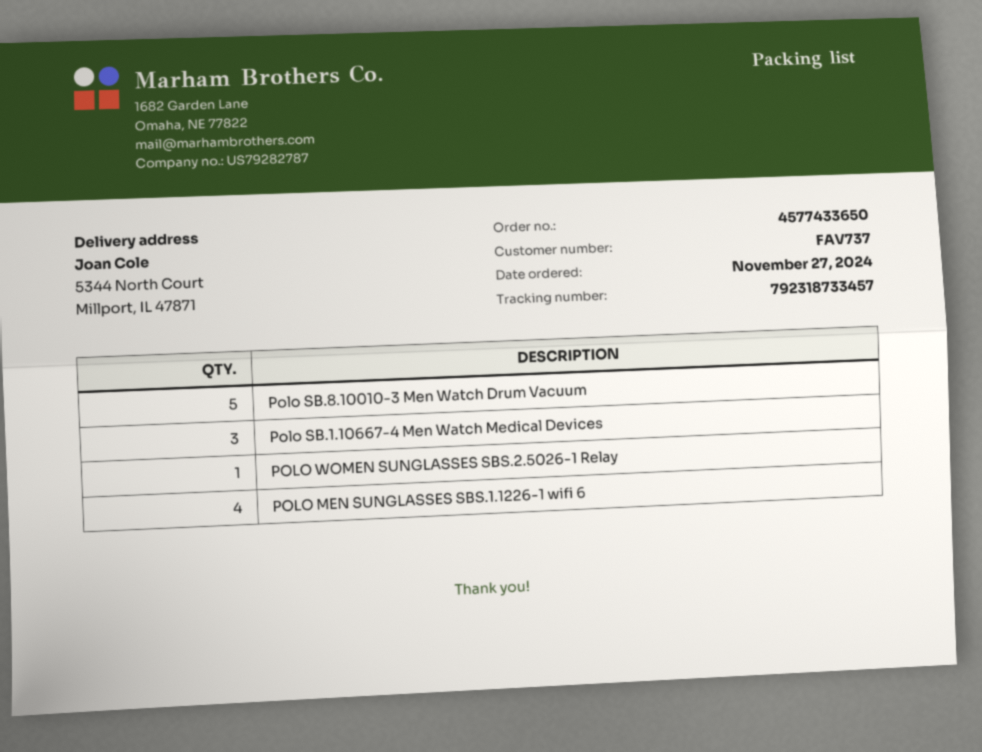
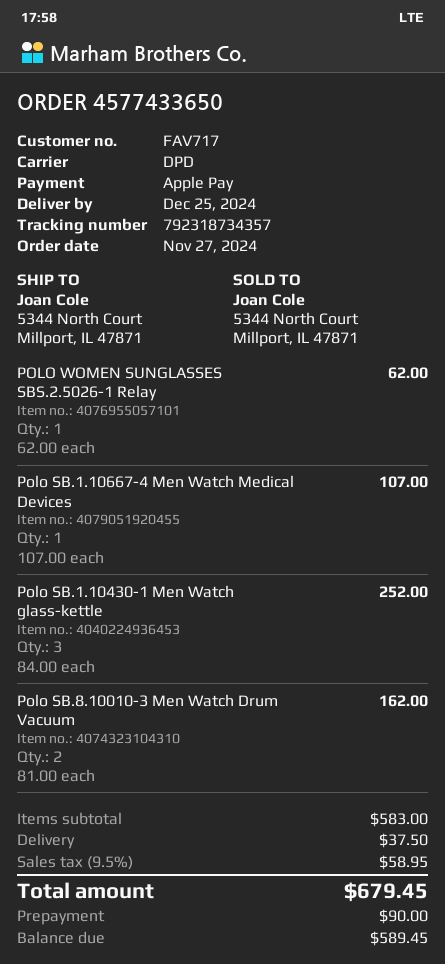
customer number: FAV737 -> FAV717
tracking number: 792318733457 -> 792318734357
Polo SB.8.10010-3 Men Watch Drum Vacuum: 5 -> 2
Polo SB.1.10667-4 Men Watch Medical Devices: 3 -> 1
POLO MEN SUNGLASSES SBS.1.1226-1 wifi 6: 4 -> none
Polo SB.1.10430-1 Men Watch glass-kettle: none -> 3

